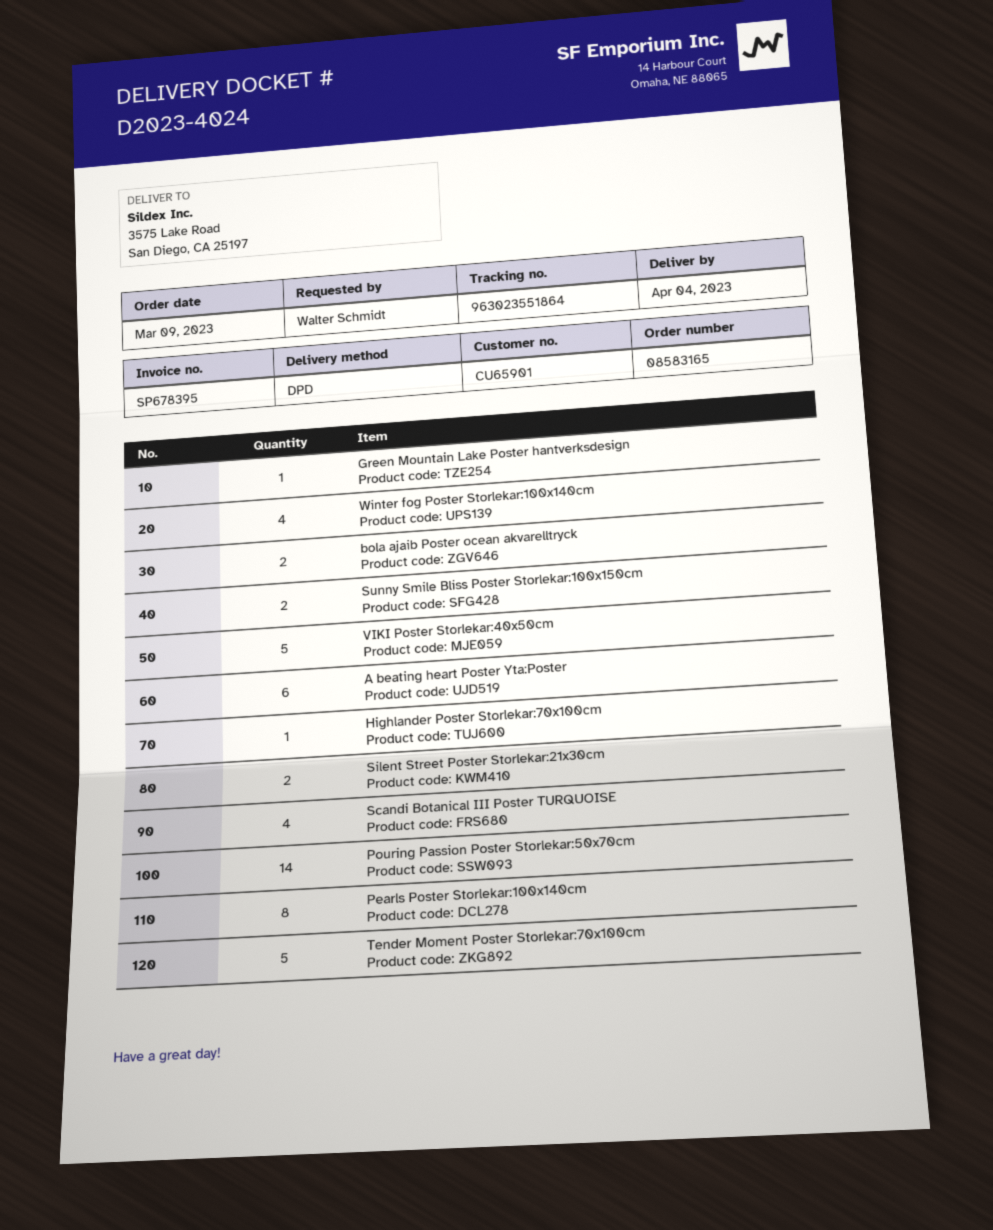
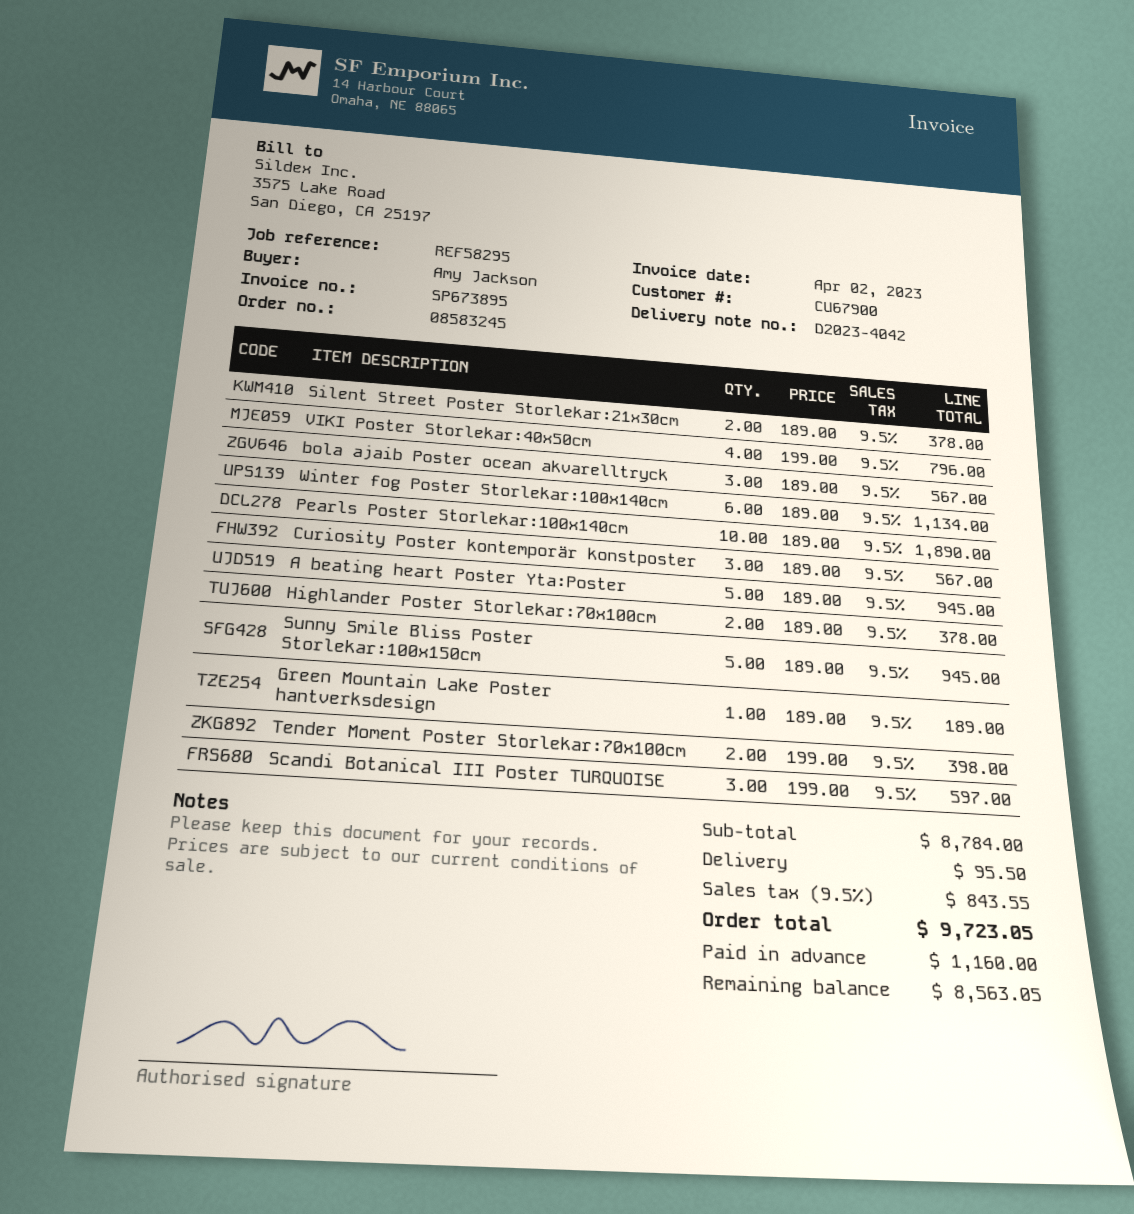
order number: 08583165 -> 08583245
delivery note number: D2023-4024 -> D2023-4042
invoice number: SP678395 -> SP673895
customer number: CU65901 -> CU67900
ordered by: Walter Schmidt -> Amy Jackson
Winter fog Poster Storlekar:100x140cm: 4 -> 6
bola ajaib Poster ocean akvarelltryck: 2 -> 3
Sunny Smile Bliss Poster Storlekar:100x150cm: 2 -> 5
VIKI Poster Storlekar:40x50cm: 5 -> 4
A beating heart Poster Yta:Poster: 6 -> 5
Highlander Poster Storlekar:70x100cm: 1 -> 2
Scandi Botanical III Poster TURQUOISE: 4 -> 3
Pouring Passion Poster Storlekar:50x70cm: 14 -> none
Pearls Poster Storlekar:100x140cm: 8 -> 10
Tender Moment Poster Storlekar:70x100cm: 5 -> 2
Curiosity Poster kontemporär konstposter: none -> 3

